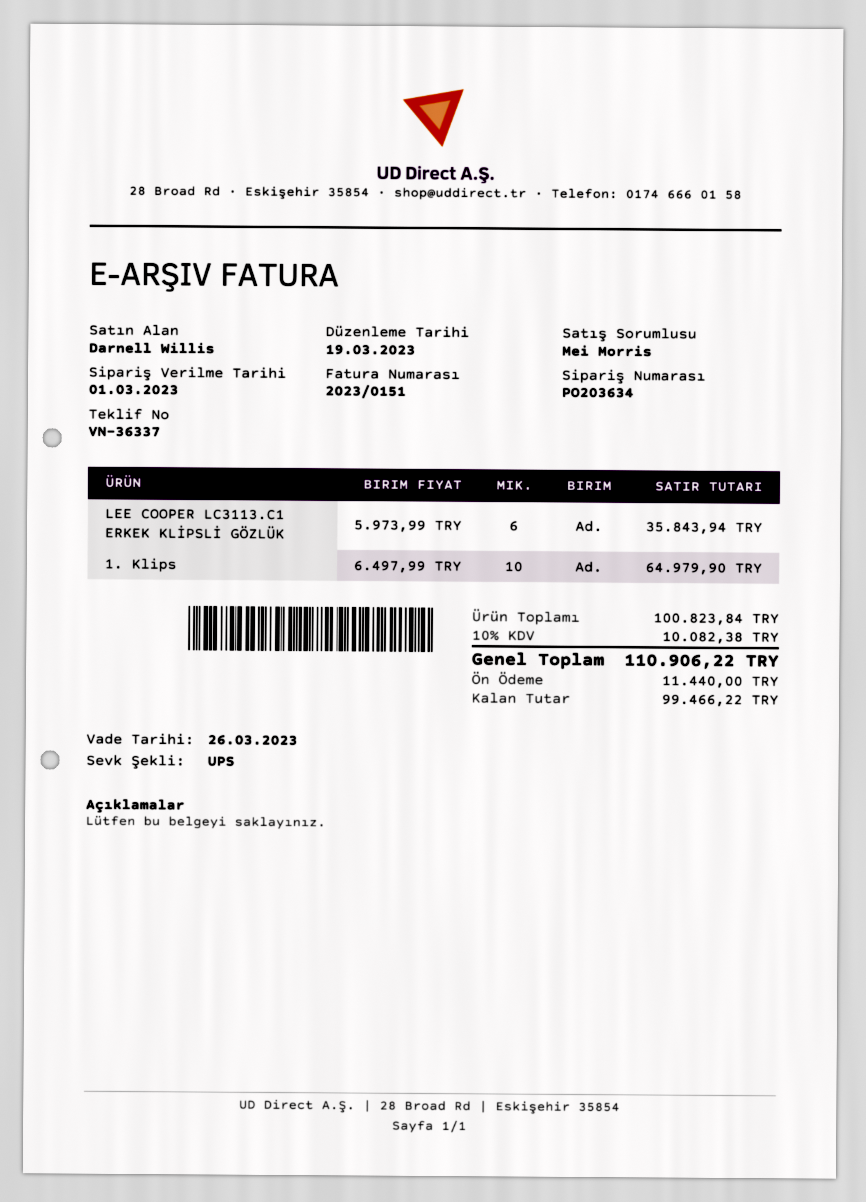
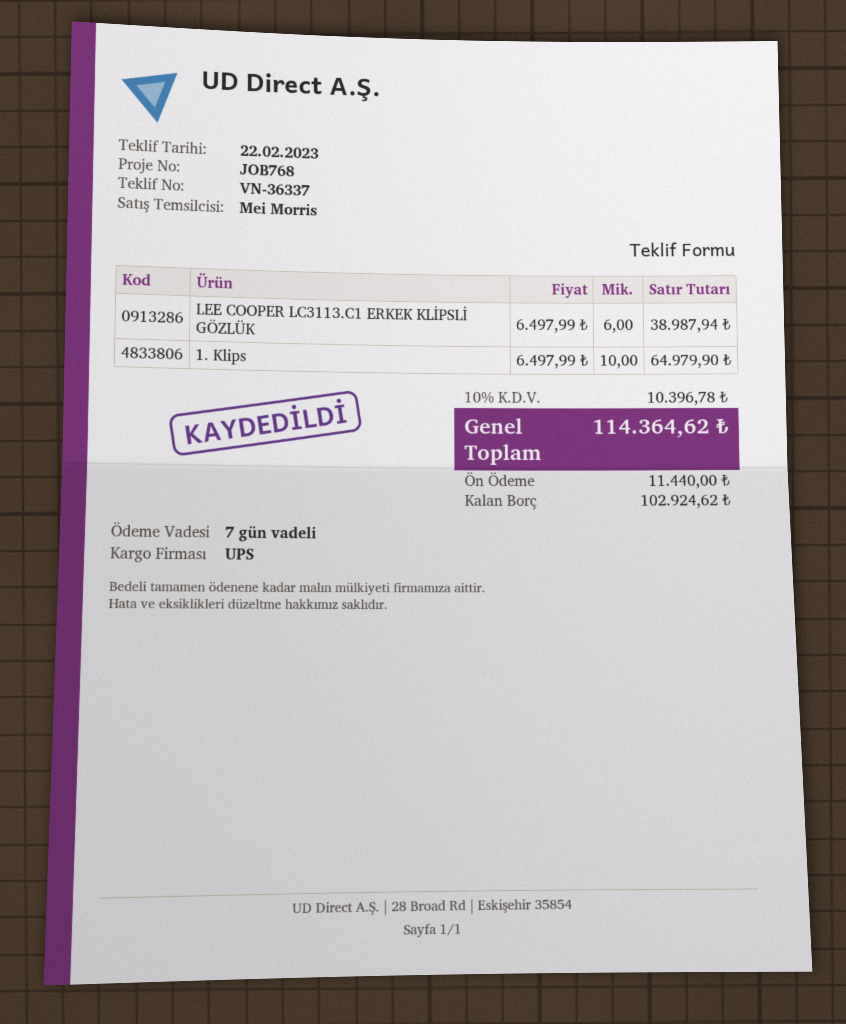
LEE COOPER LC3113.C1 ERKEK KLİPSLİ GÖZLÜK: 6 x 5973.99 = 35843.94 -> 6 x 6497.99 = 38987.94
tax: 10% = 10082.38 -> 10% = 10396.78
total: 110906.22 -> 114364.62
balance: 99466.22 -> 102924.62

